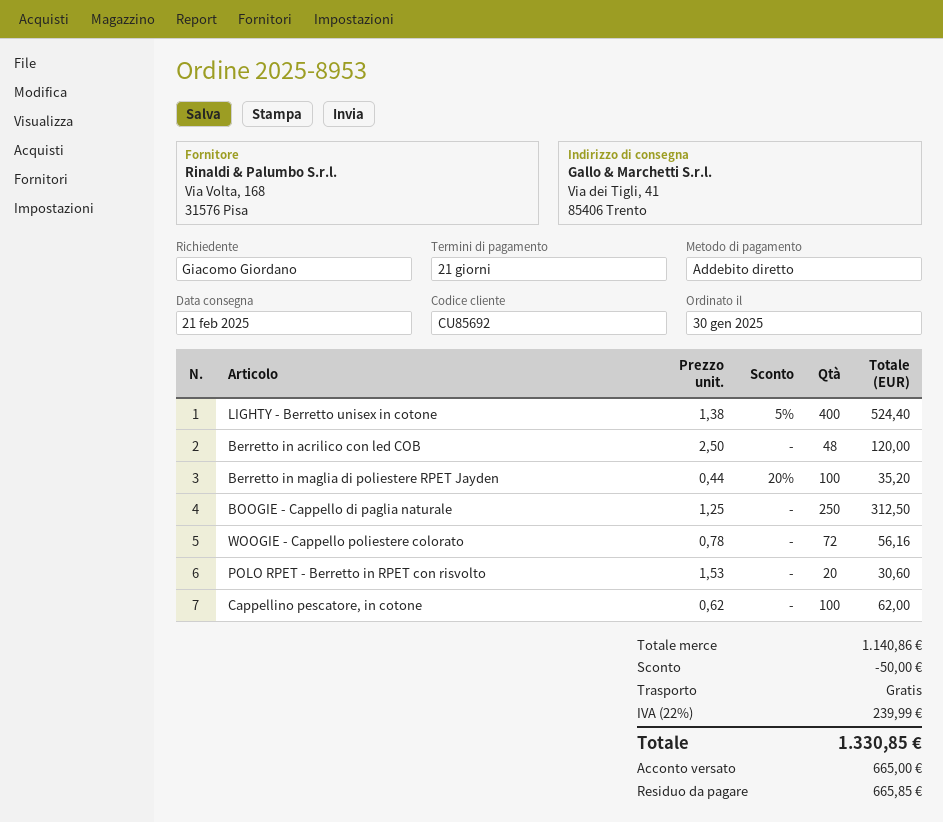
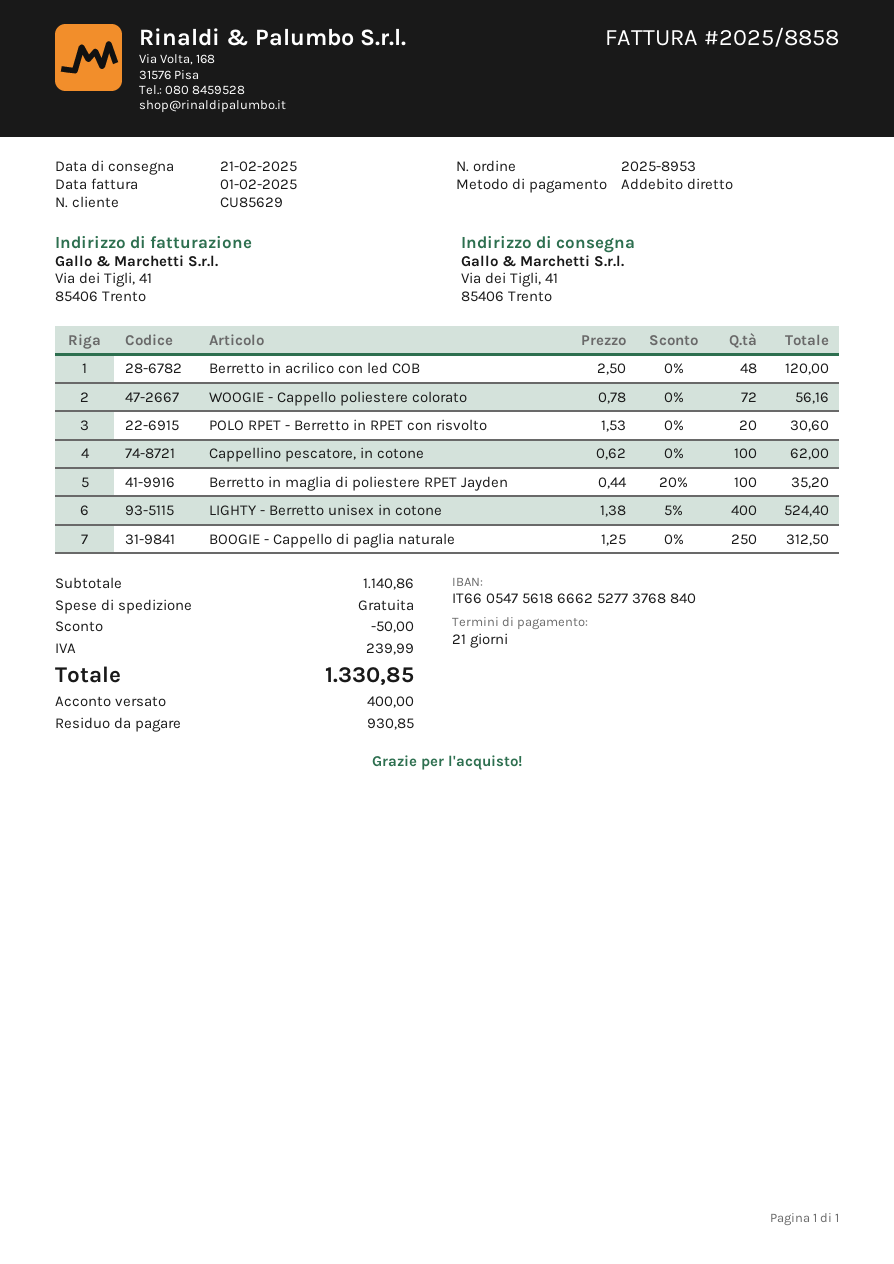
customer number: CU85692 -> CU85629
deposit: 665.00 -> 400.00
balance: 665.85 -> 930.85

